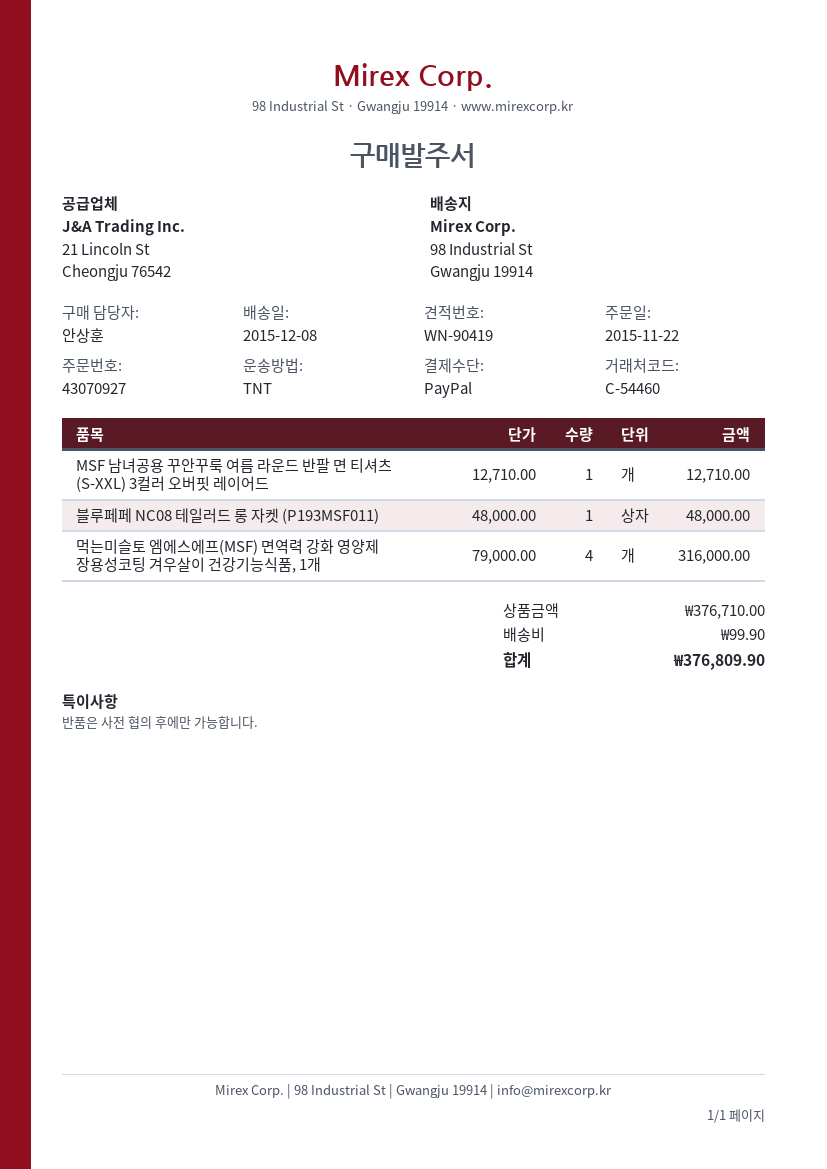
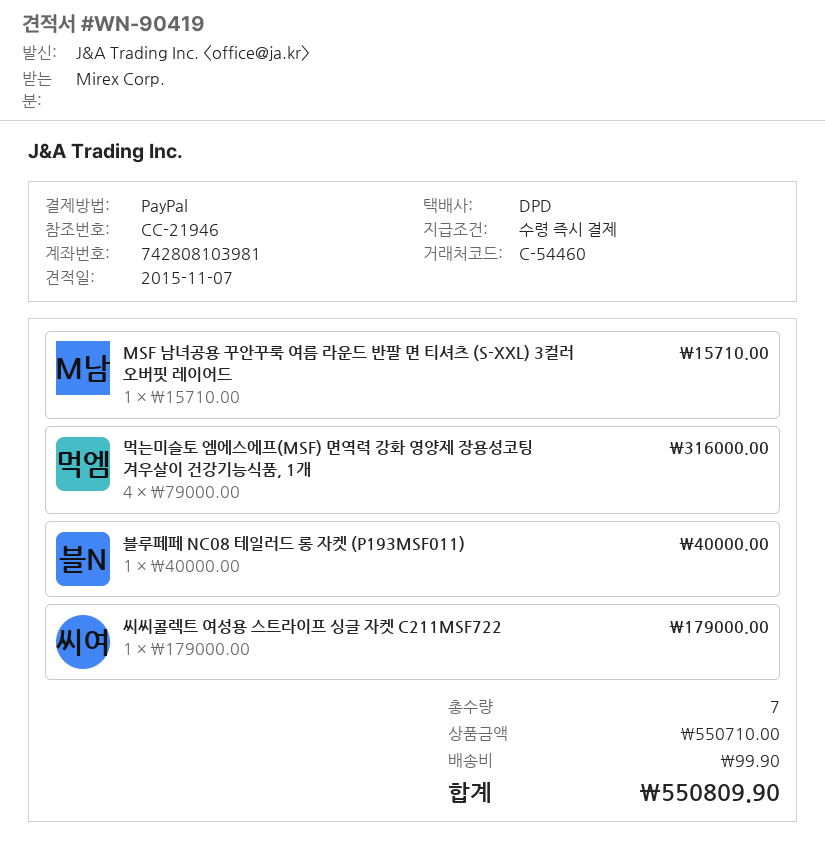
shipping method: TNT -> DPD
MSF 남녀공용 꾸안꾸룩 여름 라운드 반팔 면 티셔츠 (S-XXL) 3컬러 오버핏 레이어드: 1 x 12710.00 = 12710.00 -> 1 x 15710.00 = 15710.00
블루페페 NC08 테일러드 롱 자켓 (P193MSF011): 1 x 48000.00 = 48000.00 -> 1 x 40000.00 = 40000.00
씨씨콜렉트 여성용 스트라이프 싱글 자켓 C211MSF722: none -> 1 x 179000.00 = 179000.00
subtotal: 376710.00 -> 550710.00
total: 376809.90 -> 550809.90

